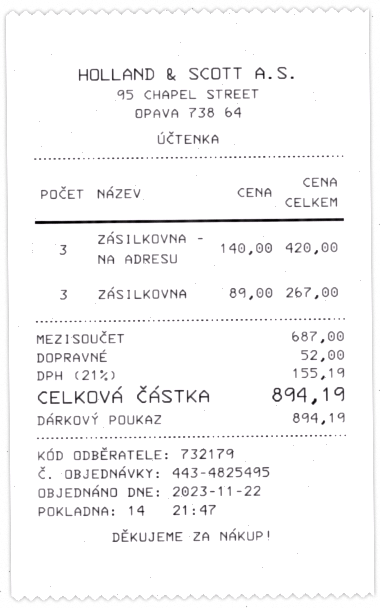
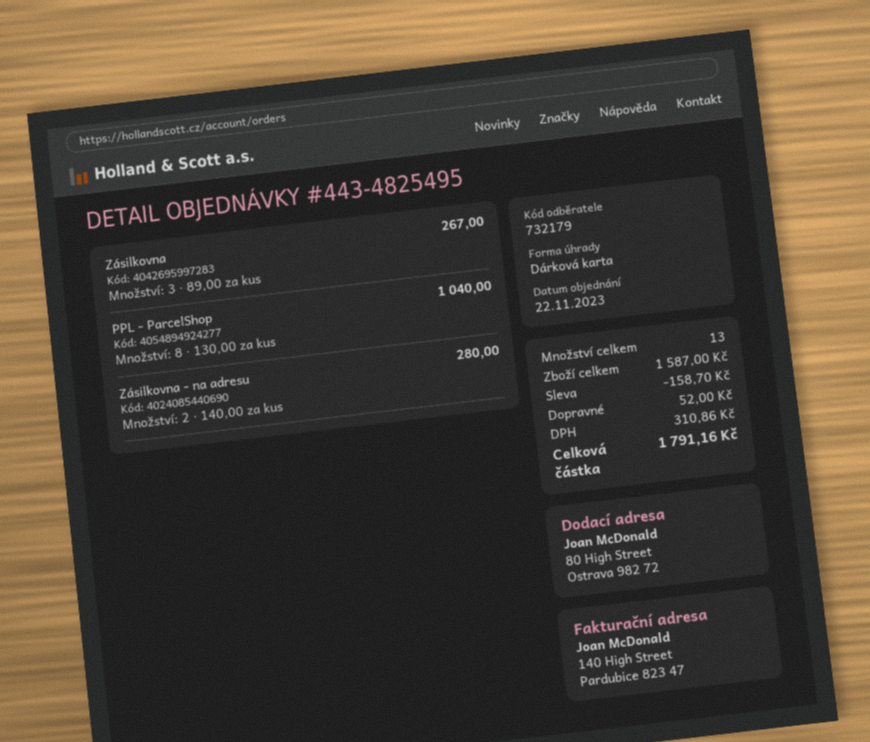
ZÁSILKOVNA - NA ADRESU: 3 x 140.00 = 420.00 -> 2 x 140.00 = 280.00
PPL - ParcelShop: none -> 8 x 130.00 = 1040.00
subtotal: 687.00 -> 1587.00
discount: none -> 158.70
tax: 155.19 -> 310.86
total: 894.19 -> 1791.16

